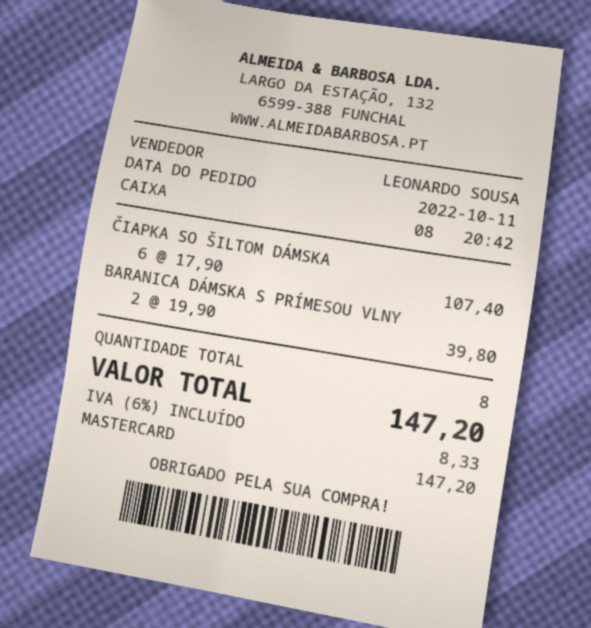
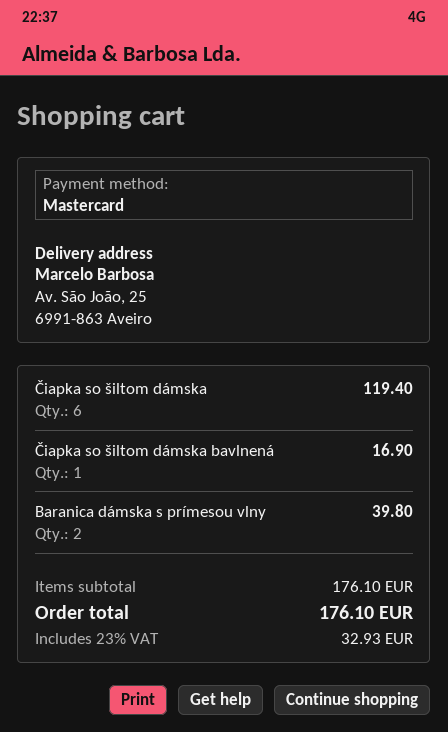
ČIAPKA SO ŠILTOM DÁMSKA: 6 for 107.40 -> 6 for 119.40
Čiapka so šiltom dámska bavlnená: none -> 1 for 16.90
tax: 6% = 8.33 -> 23% = 32.93
total: 147.20 -> 176.10

